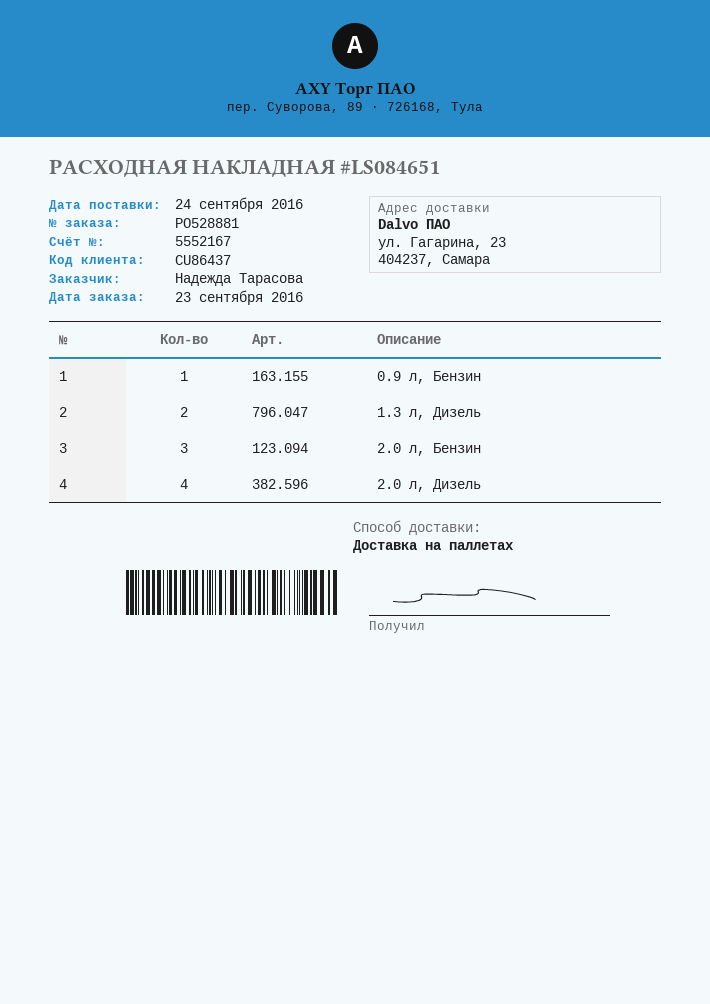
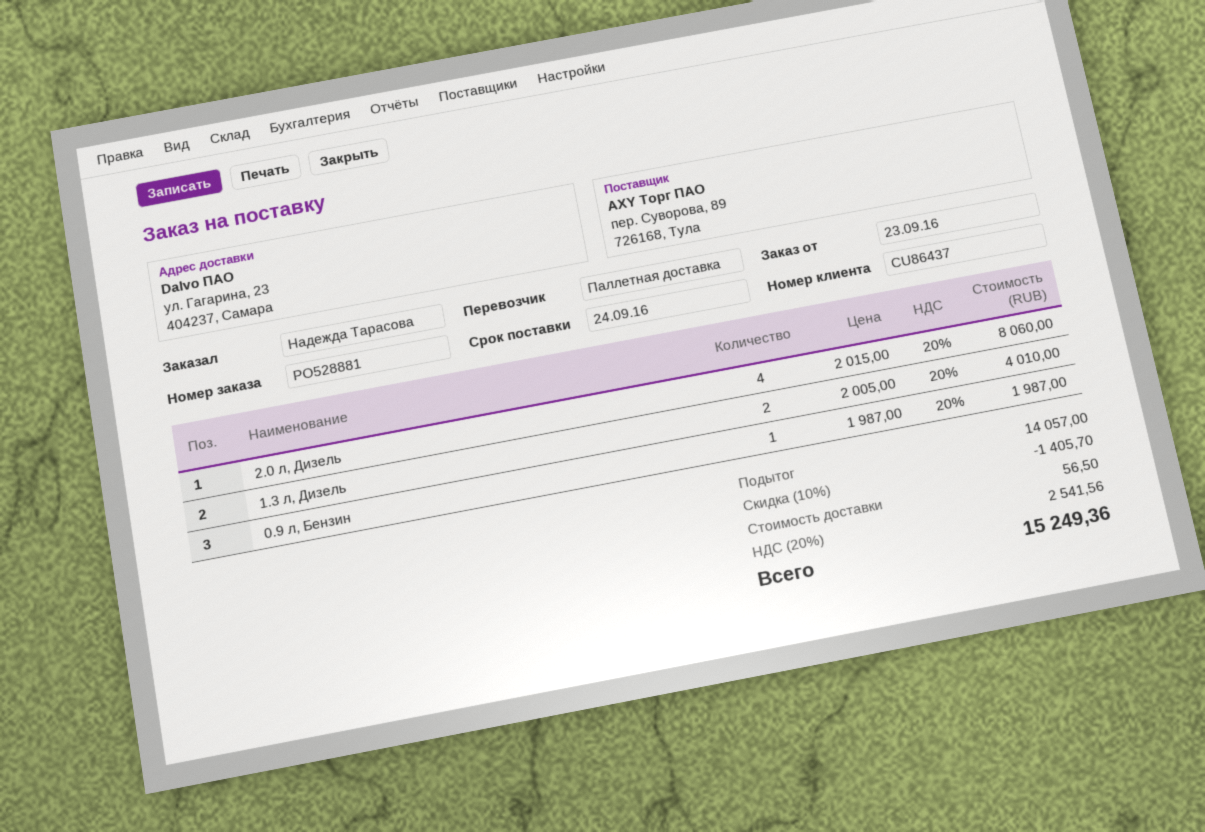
2.0 л, Бензин: 3 -> none

